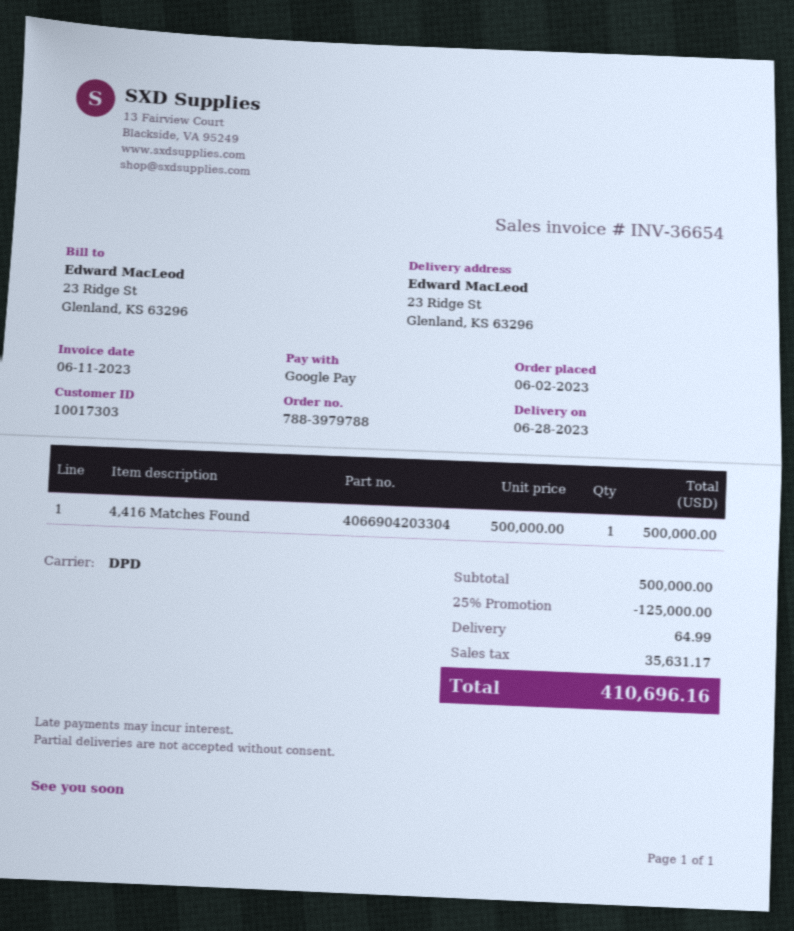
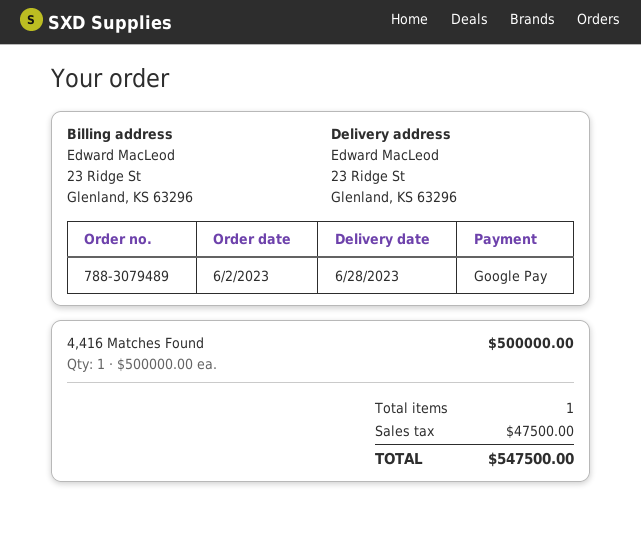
order number: 788-3979788 -> 788-3079489
discount: 25% = 125000.00 -> none
shipping: 64.99 -> none
tax: 35631.17 -> 47500.00
total: 410696.16 -> 547500.00

